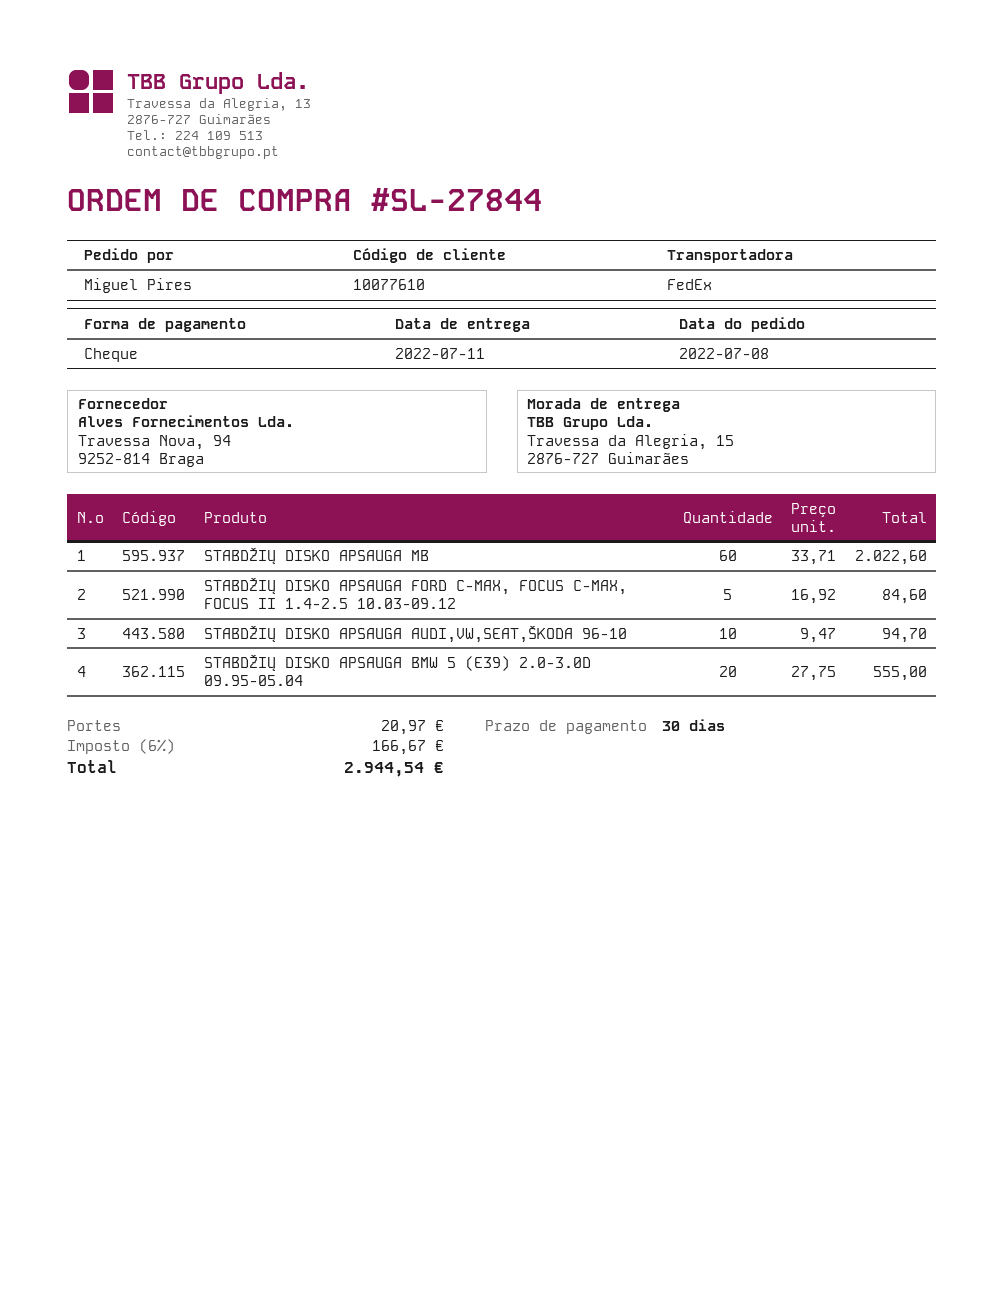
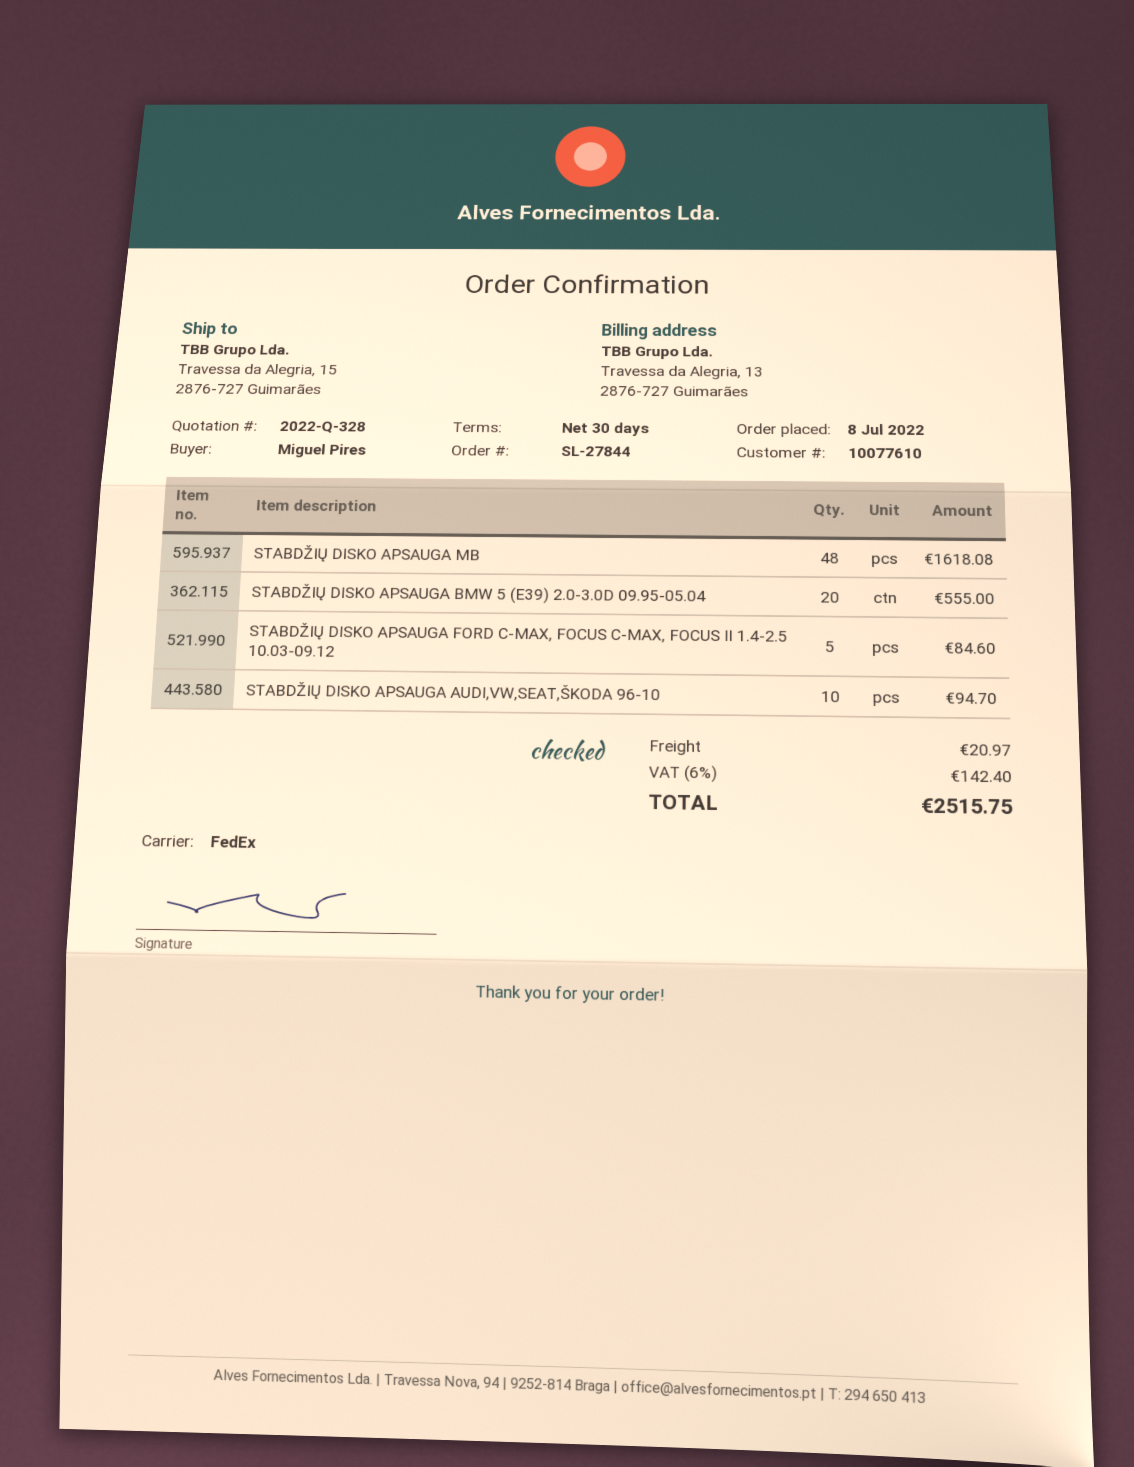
STABDŽIŲ DISKO APSAUGA MB: 60 for 2022.60 -> 48 for 1618.08
tax: 6% = 166.67 -> 6% = 142.40
total: 2944.54 -> 2515.75

